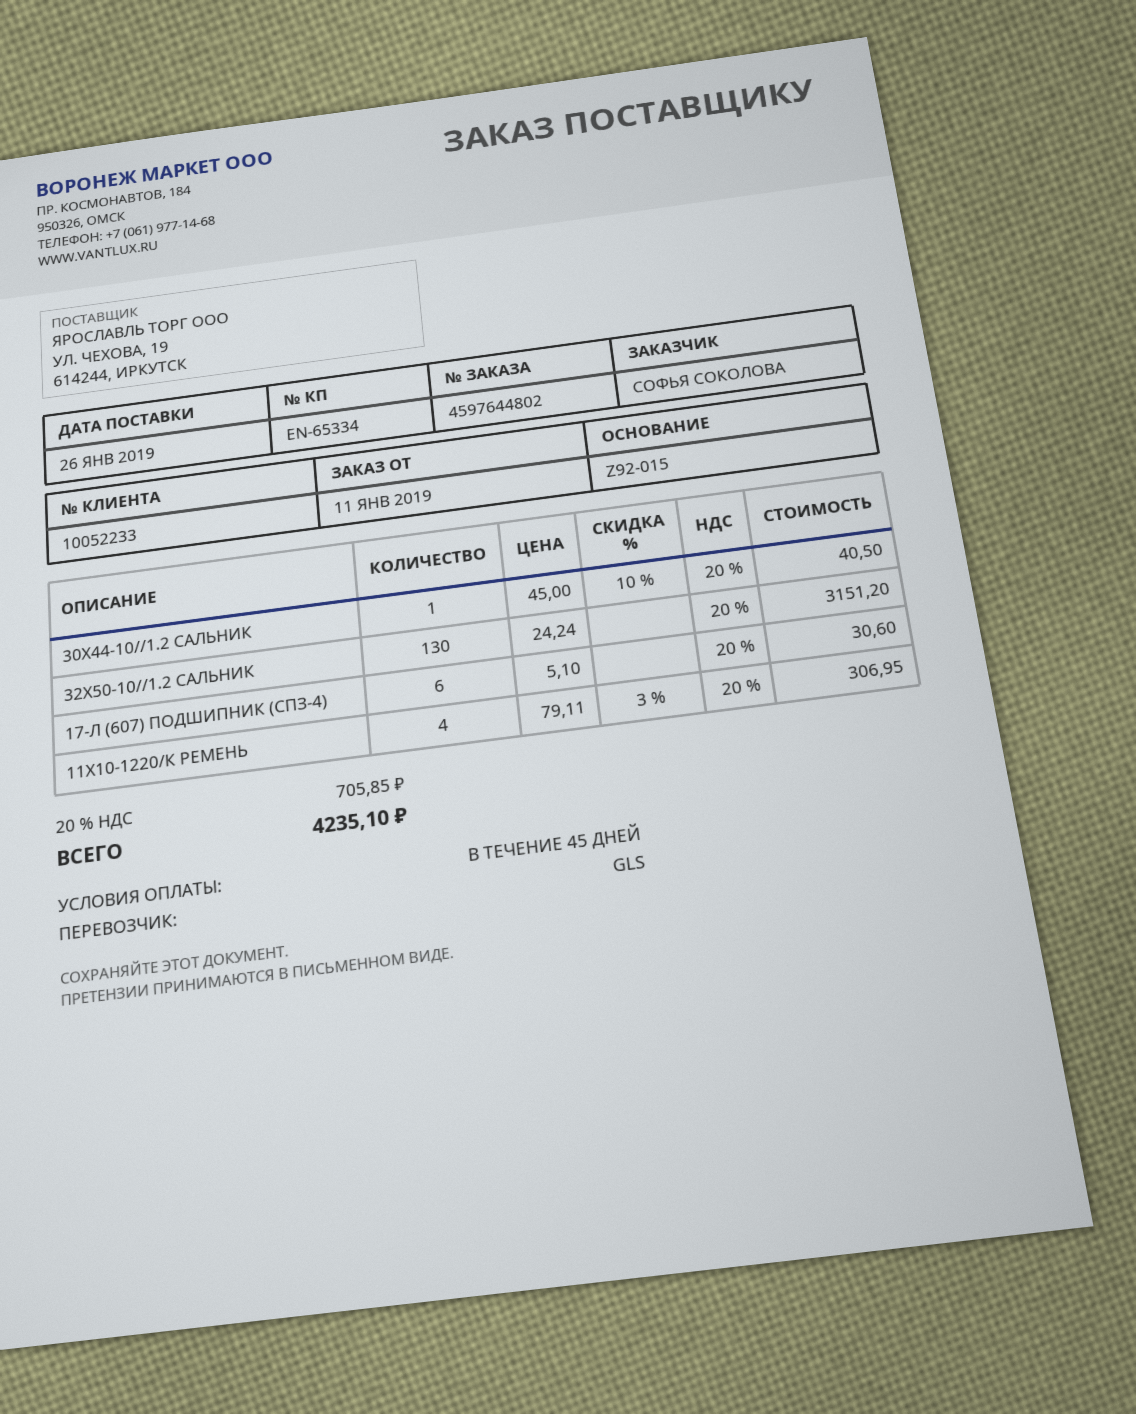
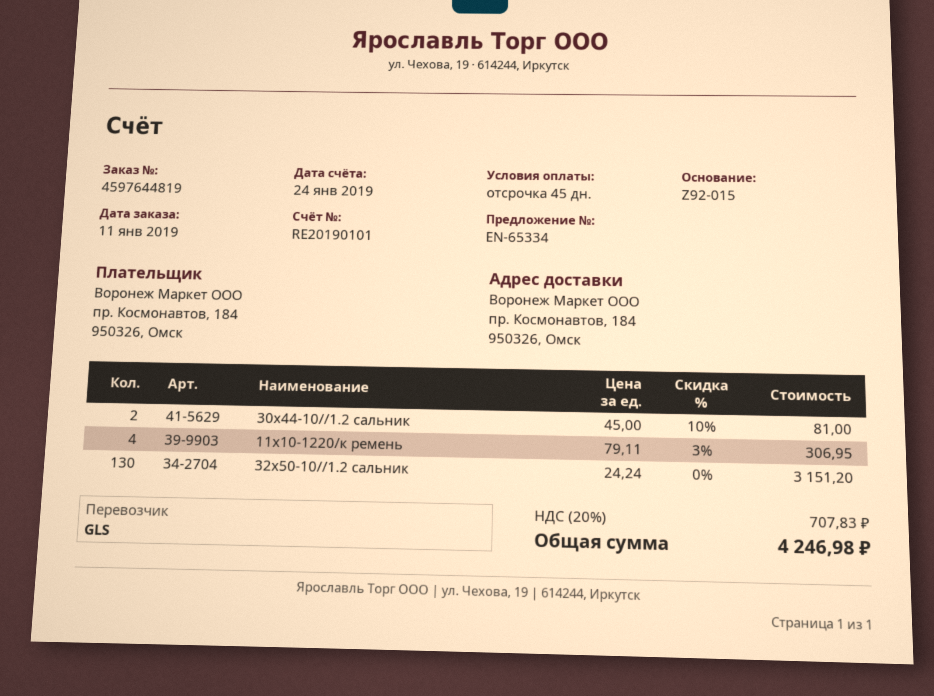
order number: 4597644802 -> 4597644819
30Х44-10//1.2 САЛЬНИК: 1 x 45.00 - 10% = 40.50 -> 2 x 45.00 - 10% = 81.00
17-Л (607) ПОДШИПНИК (СПЗ-4): 6 x 5.10 = 30.60 -> none
tax: 20% = 705.85 -> 20% = 707.83
total: 4235.10 -> 4246.98

